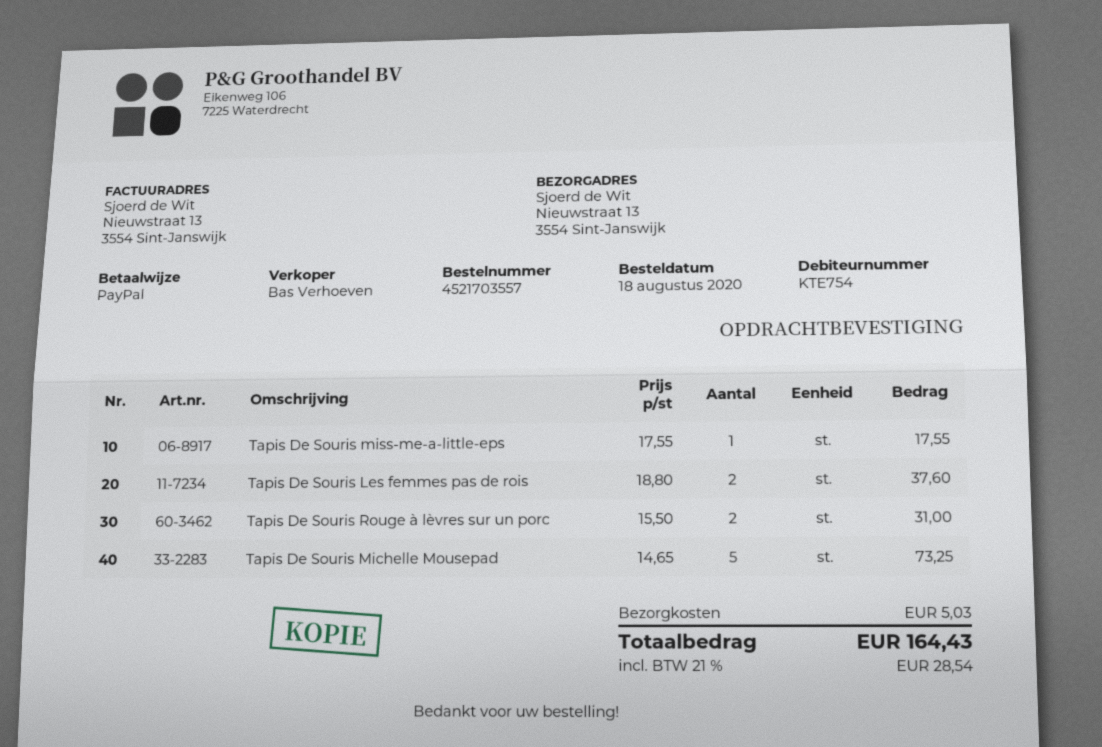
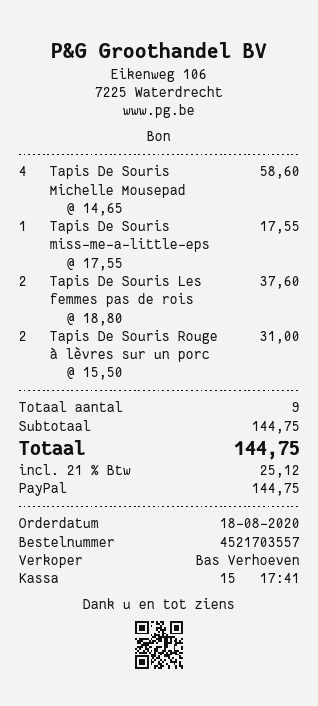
Tapis De Souris Michelle Mousepad: 5 x 14.65 = 73.25 -> 4 x 14.65 = 58.60
shipping: 5.03 -> none
tax: 21% = 28.54 -> 21% = 25.12
total: 164.43 -> 144.75

